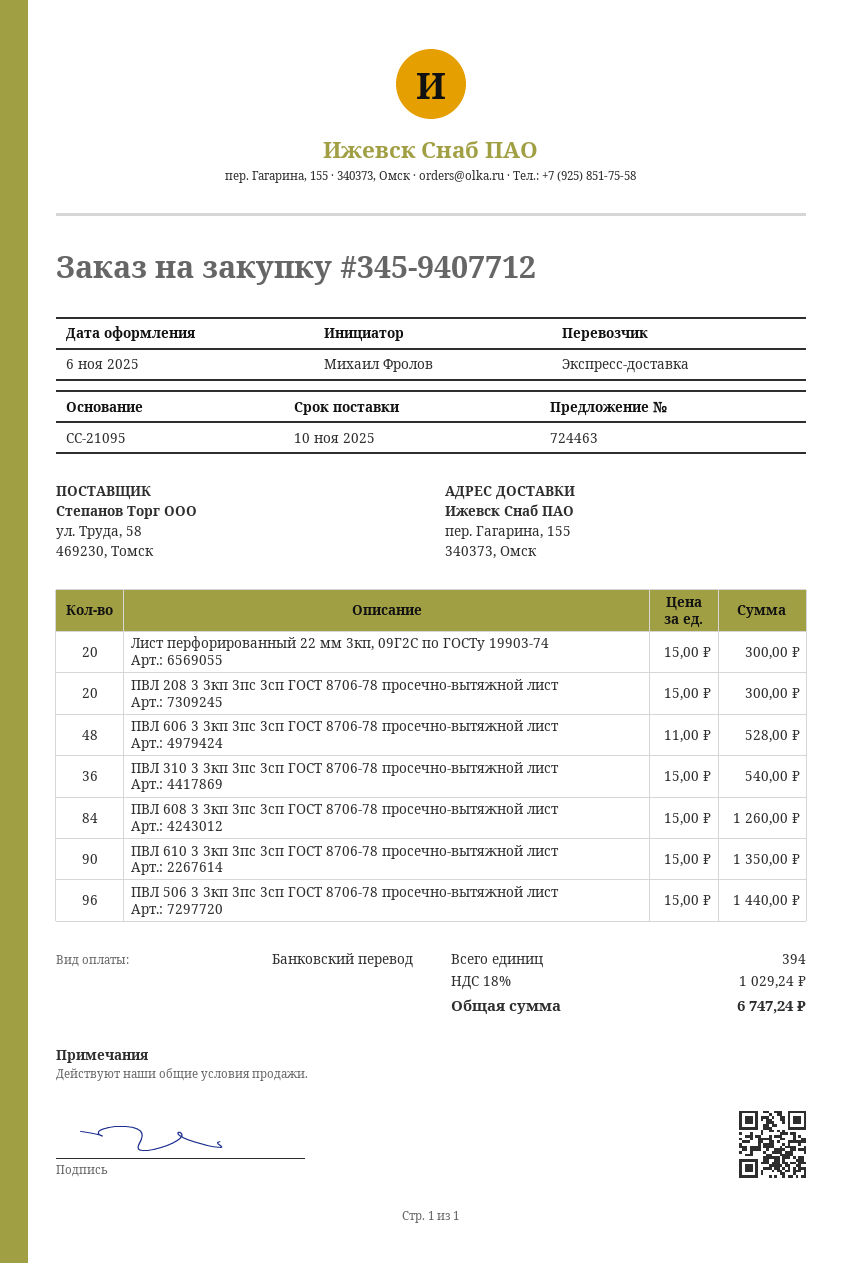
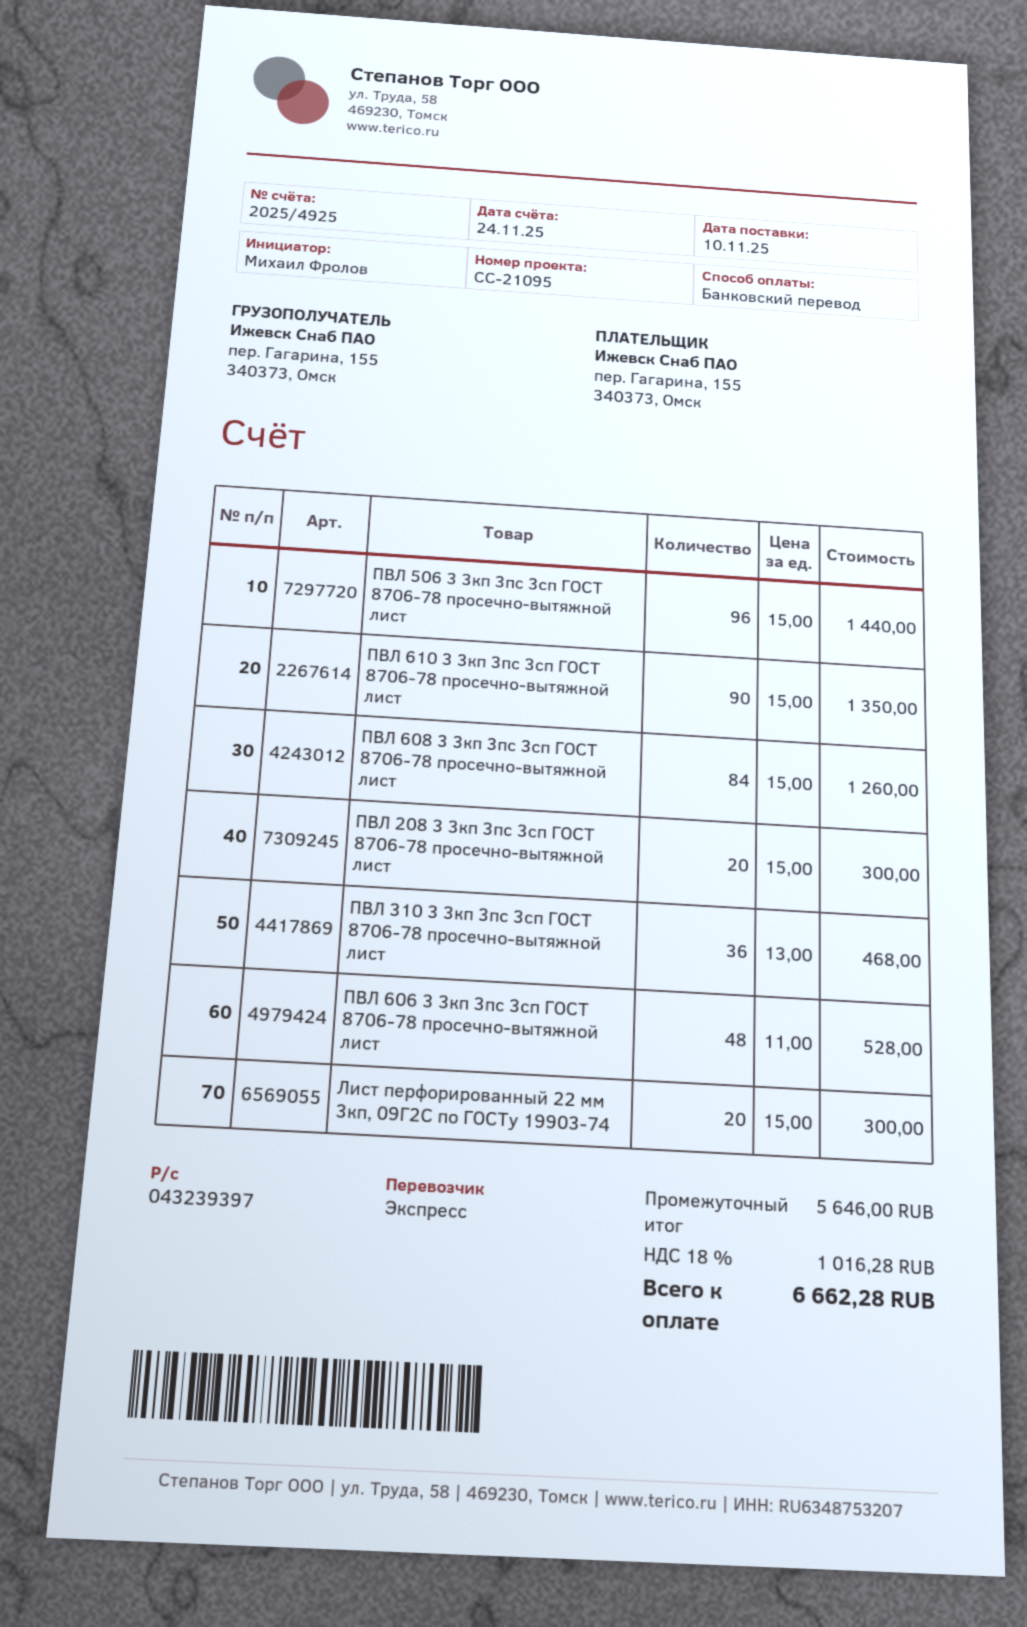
ПВЛ 310 3 3кп 3пс 3сп ГОСТ 8706-78 просечно-вытяжной лист: 36 x 15.00 = 540.00 -> 36 x 13.00 = 468.00
tax: 18% = 1029.24 -> 18% = 1016.28
total: 6747.24 -> 6662.28

